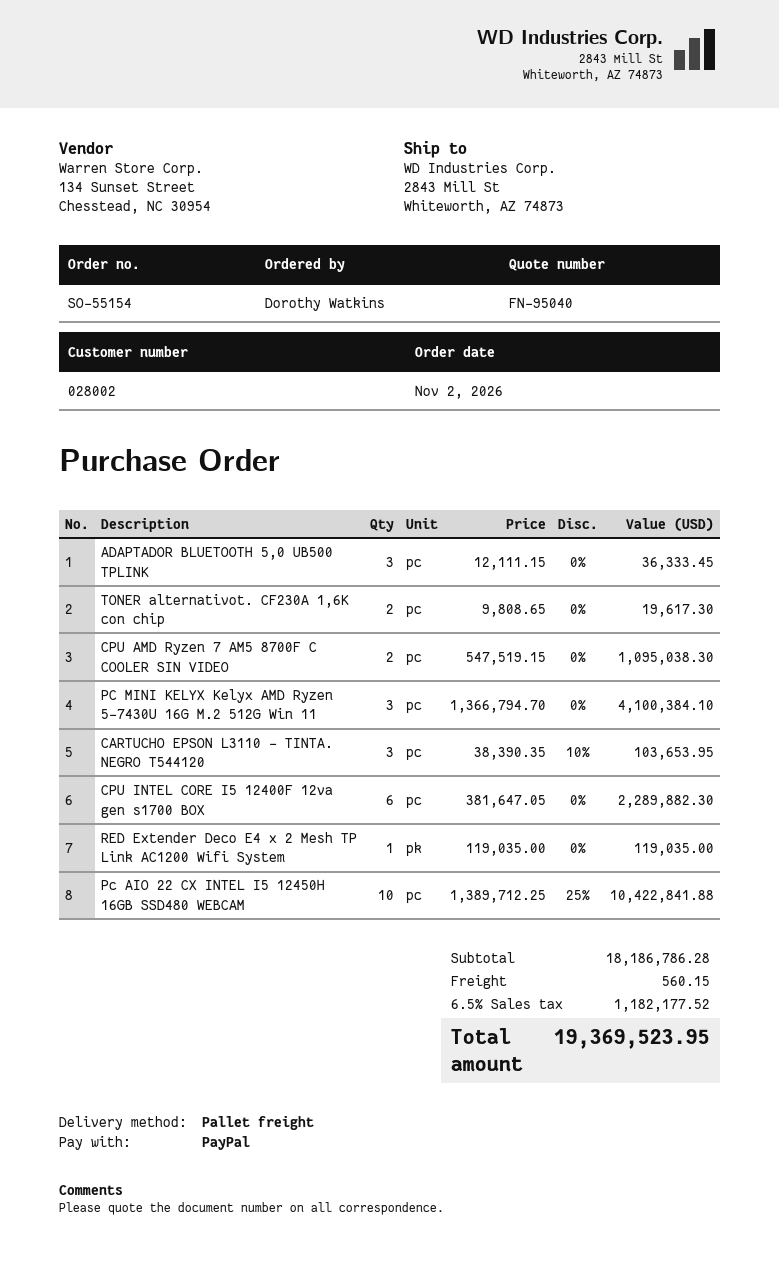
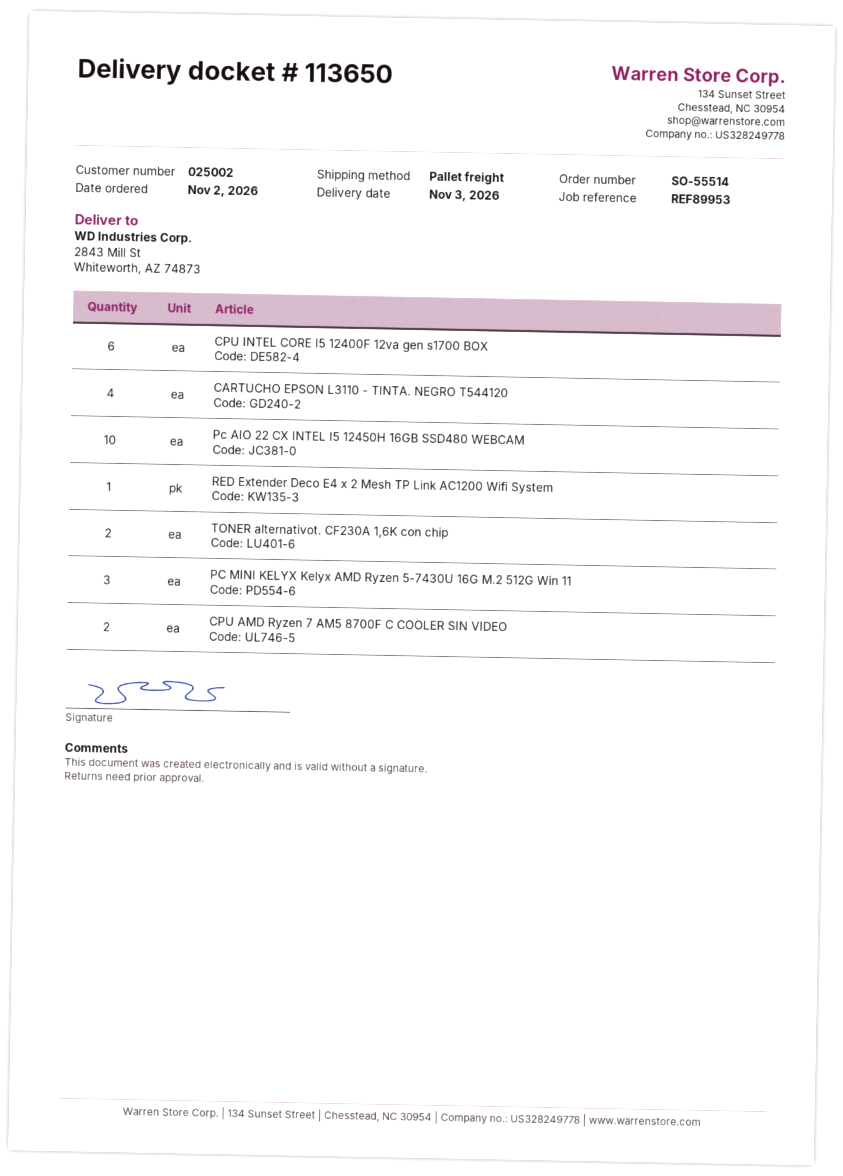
order number: SO-55154 -> SO-55514
customer number: 028002 -> 025002
ADAPTADOR BLUETOOTH 5,0 UB500 TPLINK: 3 -> none
CARTUCHO EPSON L3110 - TINTA. NEGRO T544120: 3 -> 4

